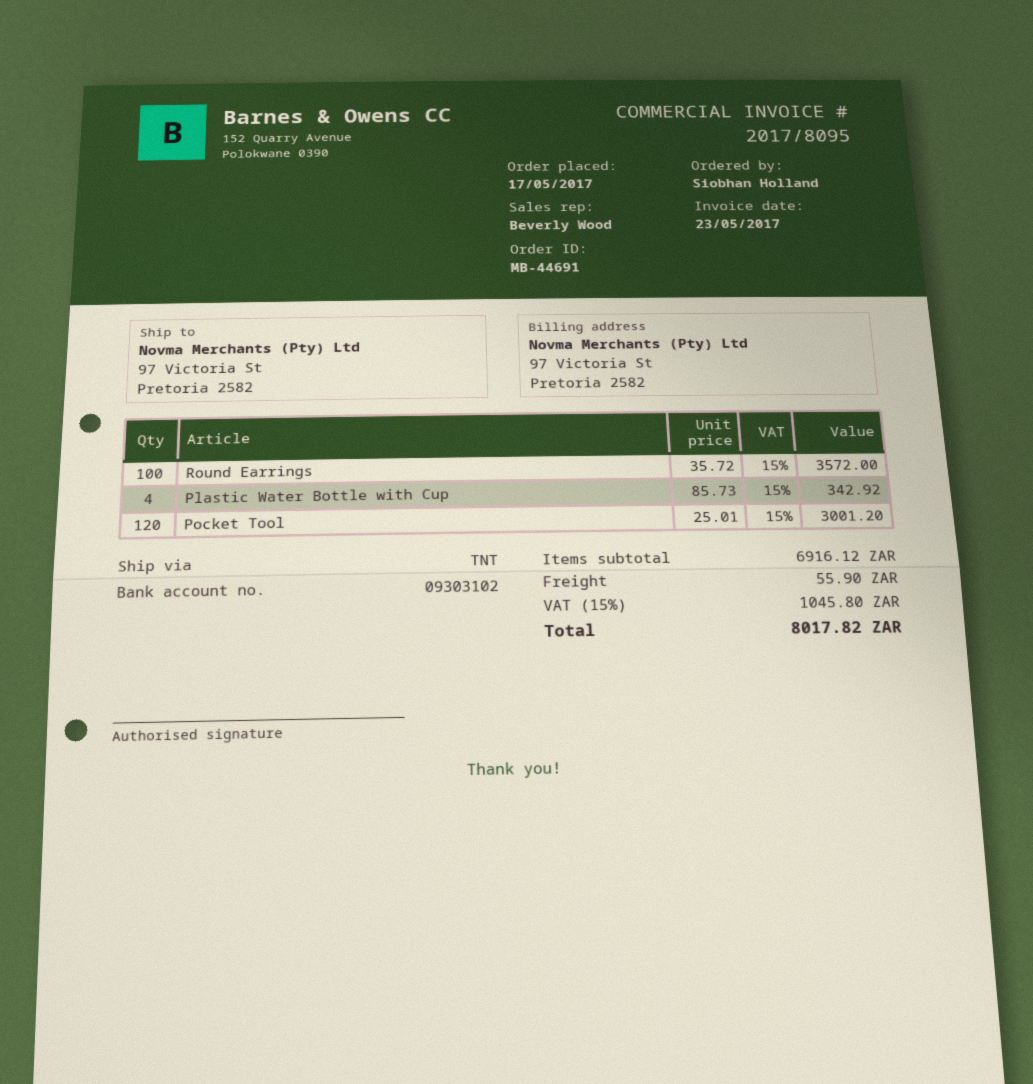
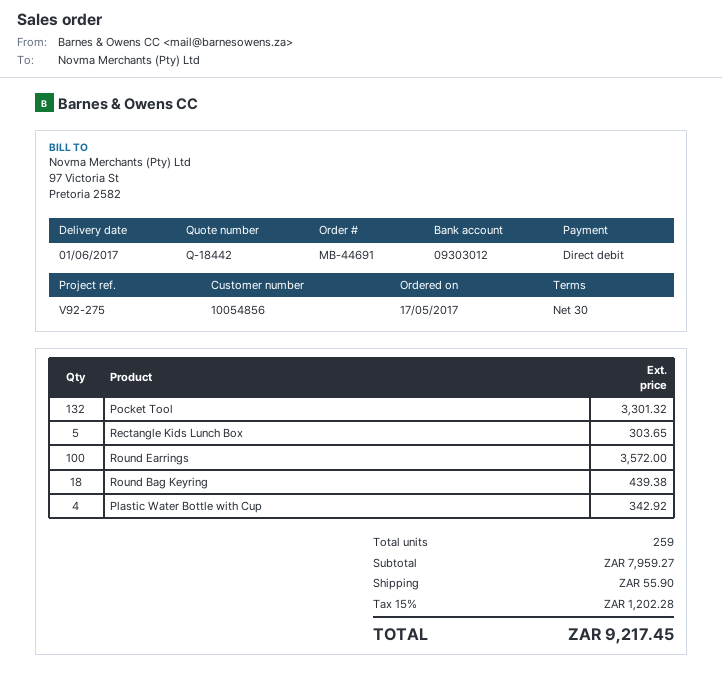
bank account: 09303102 -> 09303012
Pocket Tool: 120 for 3001.20 -> 132 for 3301.32
Rectangle Kids Lunch Box: none -> 5 for 303.65
Round Bag Keyring: none -> 18 for 439.38
subtotal: 6916.12 -> 7959.27
tax: 15% = 1045.80 -> 15% = 1202.28
total: 8017.82 -> 9217.45

